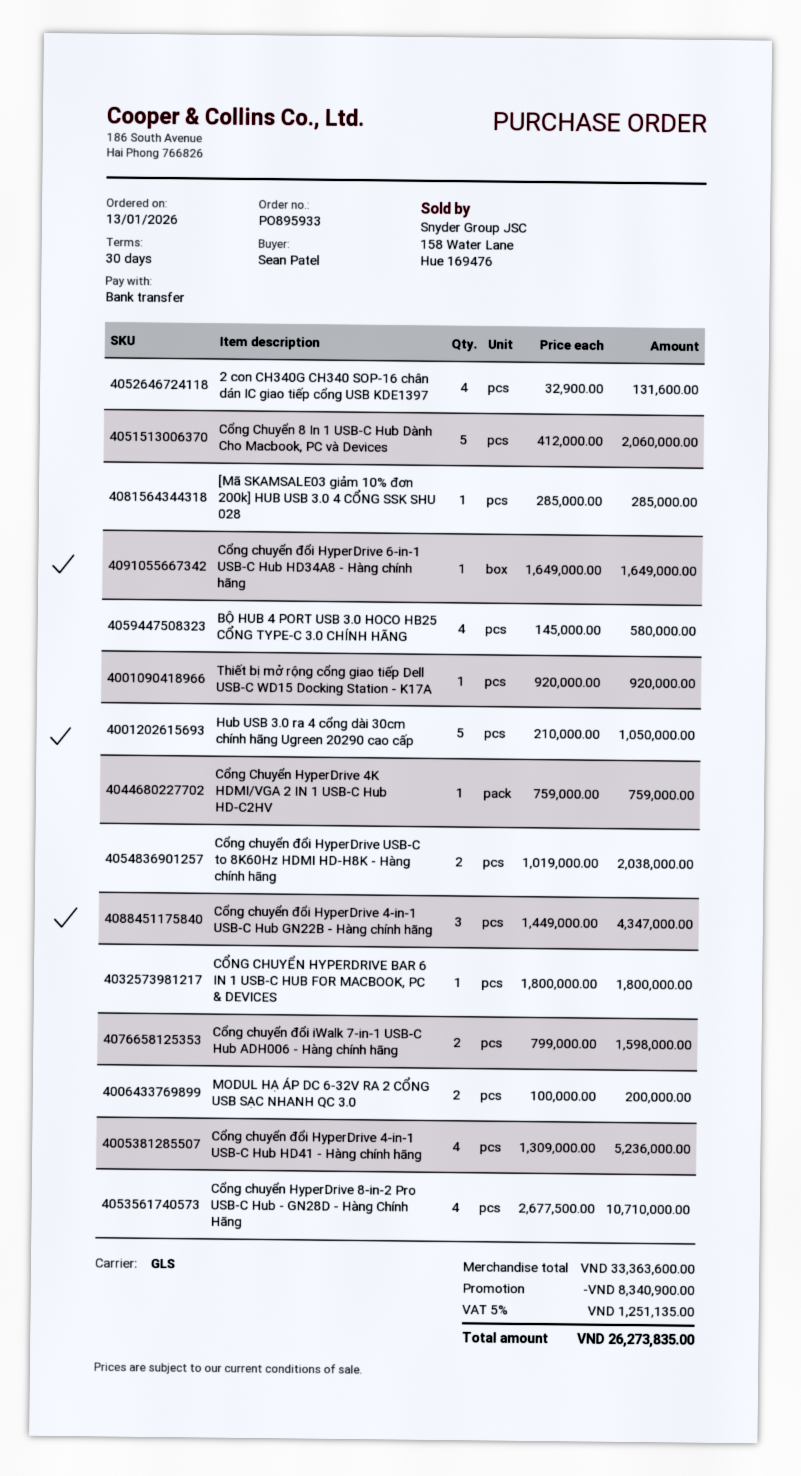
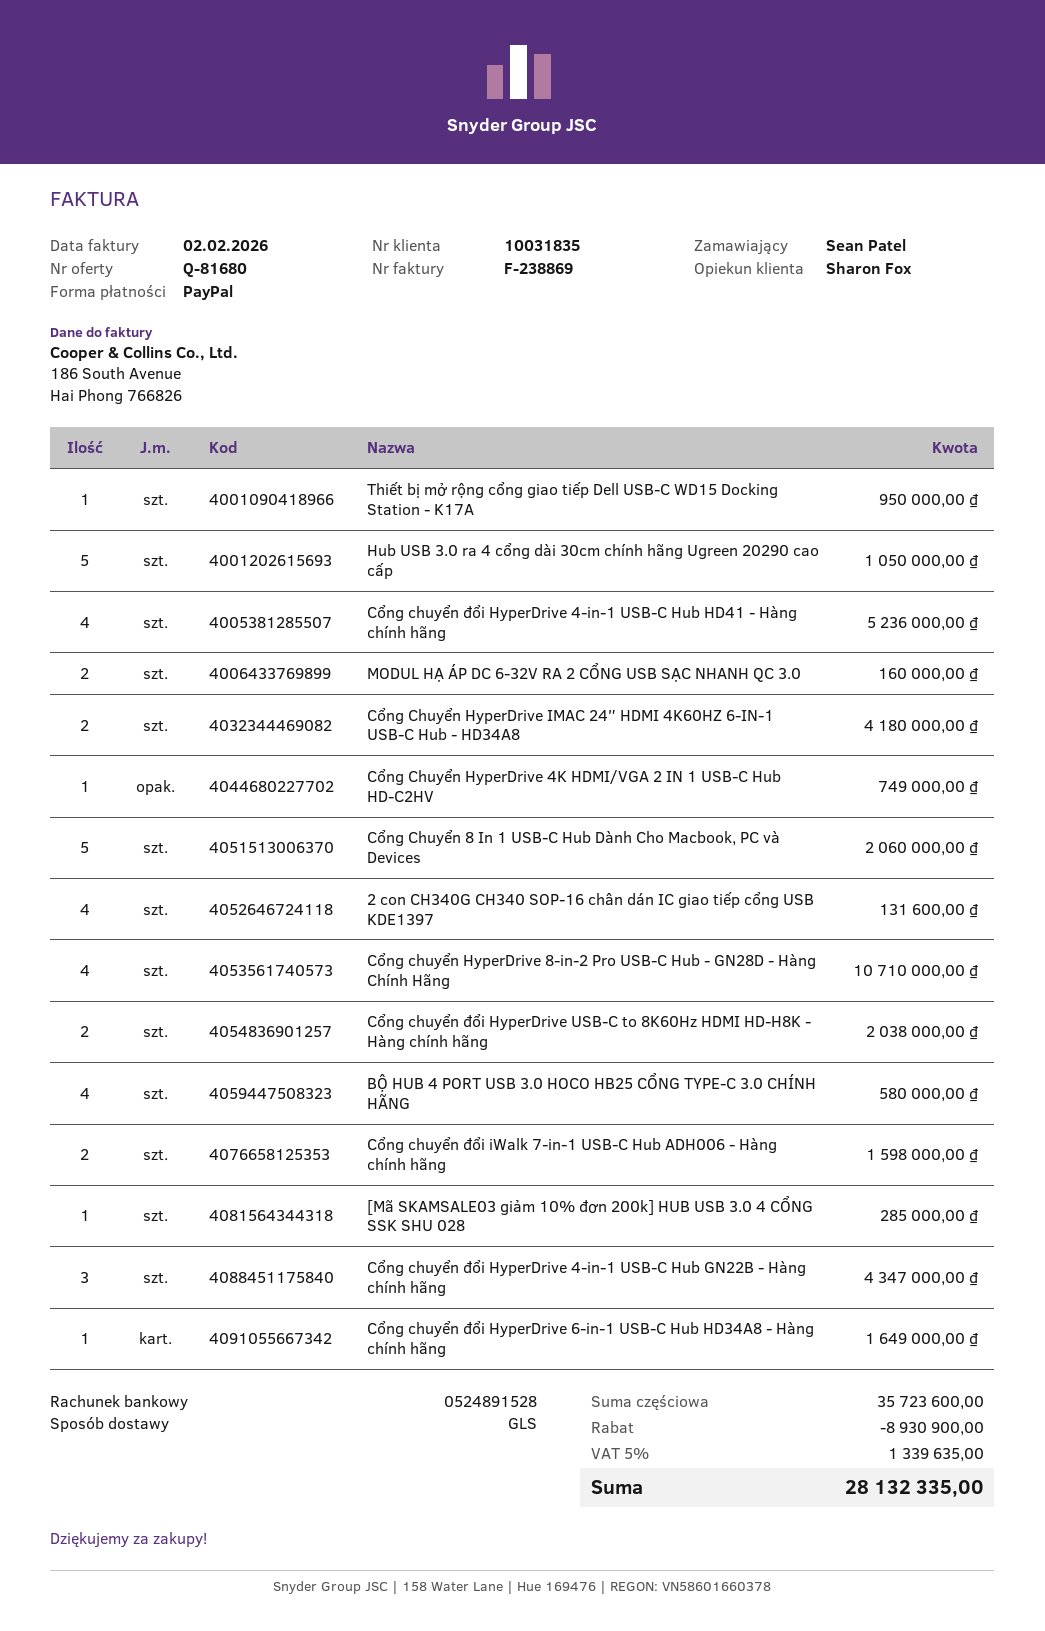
payment method: bank transfer -> PayPal
Thiết bị mở rộng cổng giao tiếp Dell USB-C WD15 Docking Station - K17A: 1 for 920000.00 -> 1 for 950000.00
Cổng Chuyển HyperDrive 4K HDMI/VGA 2 IN 1 USB-C Hub HD-C2HV: 1 for 759000.00 -> 1 for 749000.00
CỔNG CHUYỂN HYPERDRIVE BAR 6 IN 1 USB-C HUB FOR MACBOOK, PC & DEVICES: 1 for 1800000.00 -> none
MODUL HẠ ÁP DC 6-32V RA 2 CỔNG USB SẠC NHANH QC 3.0: 2 for 200000.00 -> 2 for 160000.00
Cổng Chuyển HyperDrive IMAC 24″ HDMI 4K60HZ 6-IN-1 USB-C Hub - HD34A8: none -> 2 for 4180000.00
subtotal: 33363600.00 -> 35723600.00
discount: 8340900.00 -> 8930900.00
tax: 5% = 1251135.00 -> 5% = 1339635.00
total: 26273835.00 -> 28132335.00

